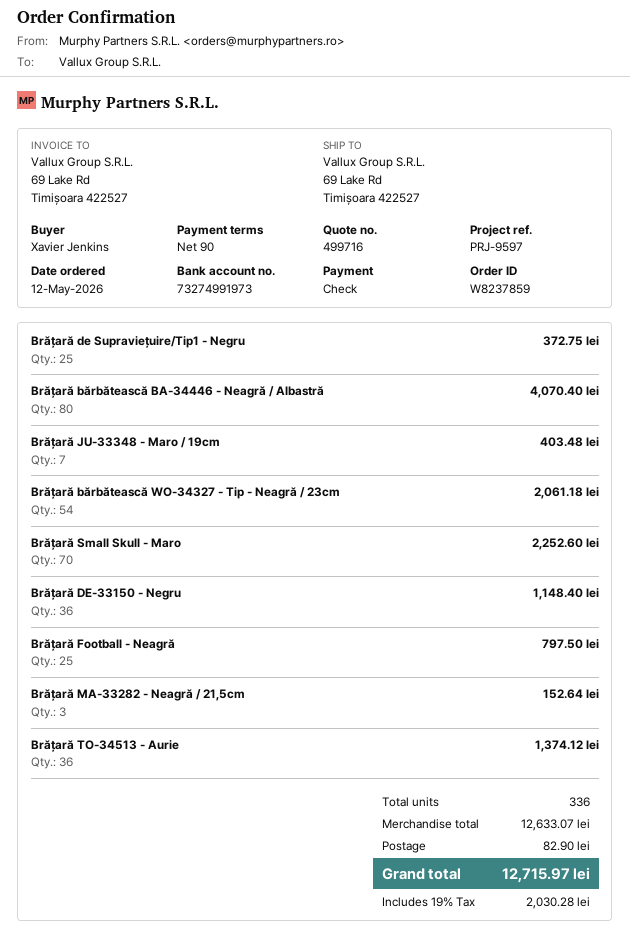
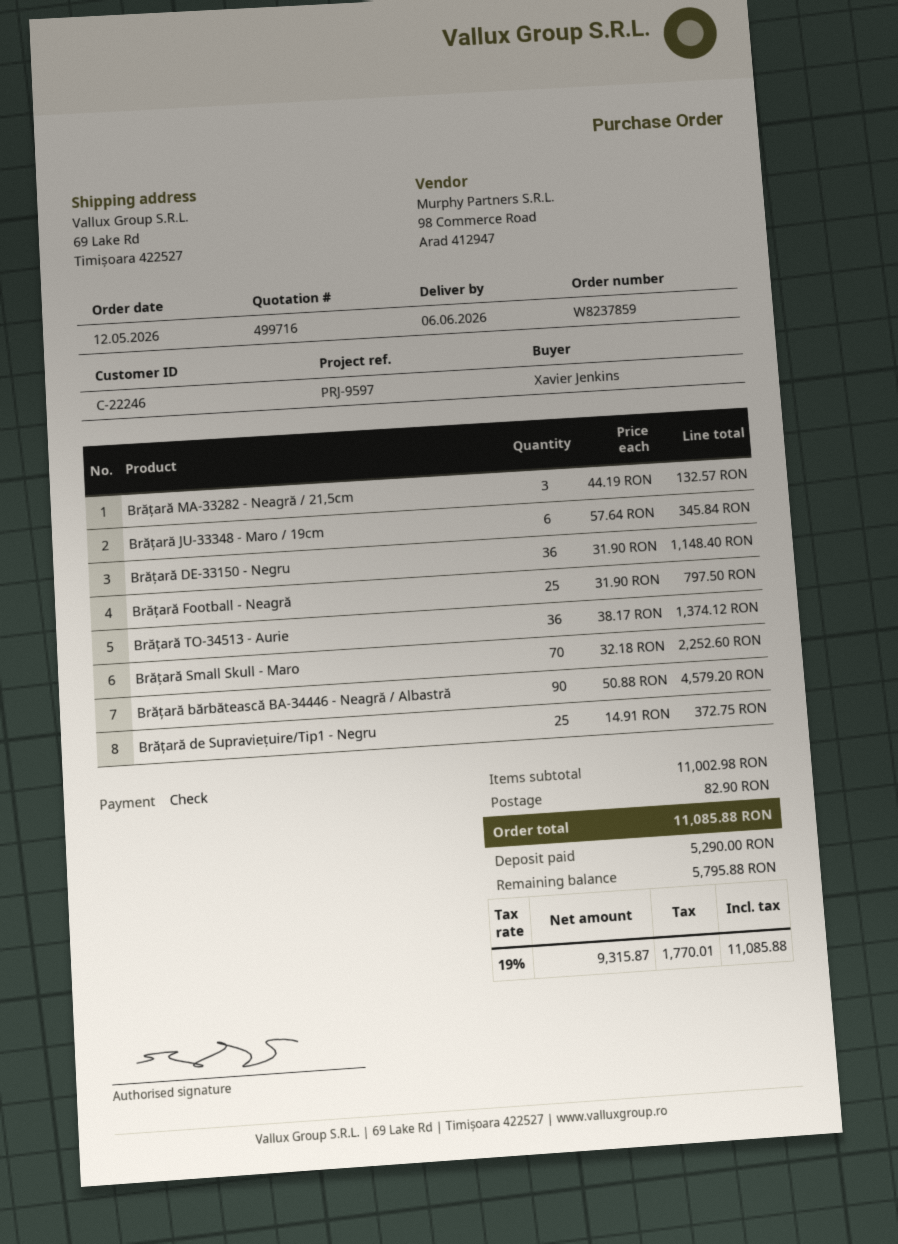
Brățară bărbătească BA-34446 - Neagră / Albastră: 80 for 4070.40 -> 90 for 4579.20
Brățară JU-33348 - Maro / 19cm: 7 for 403.48 -> 6 for 345.84
Brățară bărbătească WO-34327 - Tip - Neagră / 23cm: 54 for 2061.18 -> none
Brățară MA-33282 - Neagră / 21,5cm: 3 for 152.64 -> 3 for 132.57
subtotal: 12633.07 -> 11002.98
tax: 19% = 2030.28 -> 19% = 1770.01
total: 12715.97 -> 11085.88

